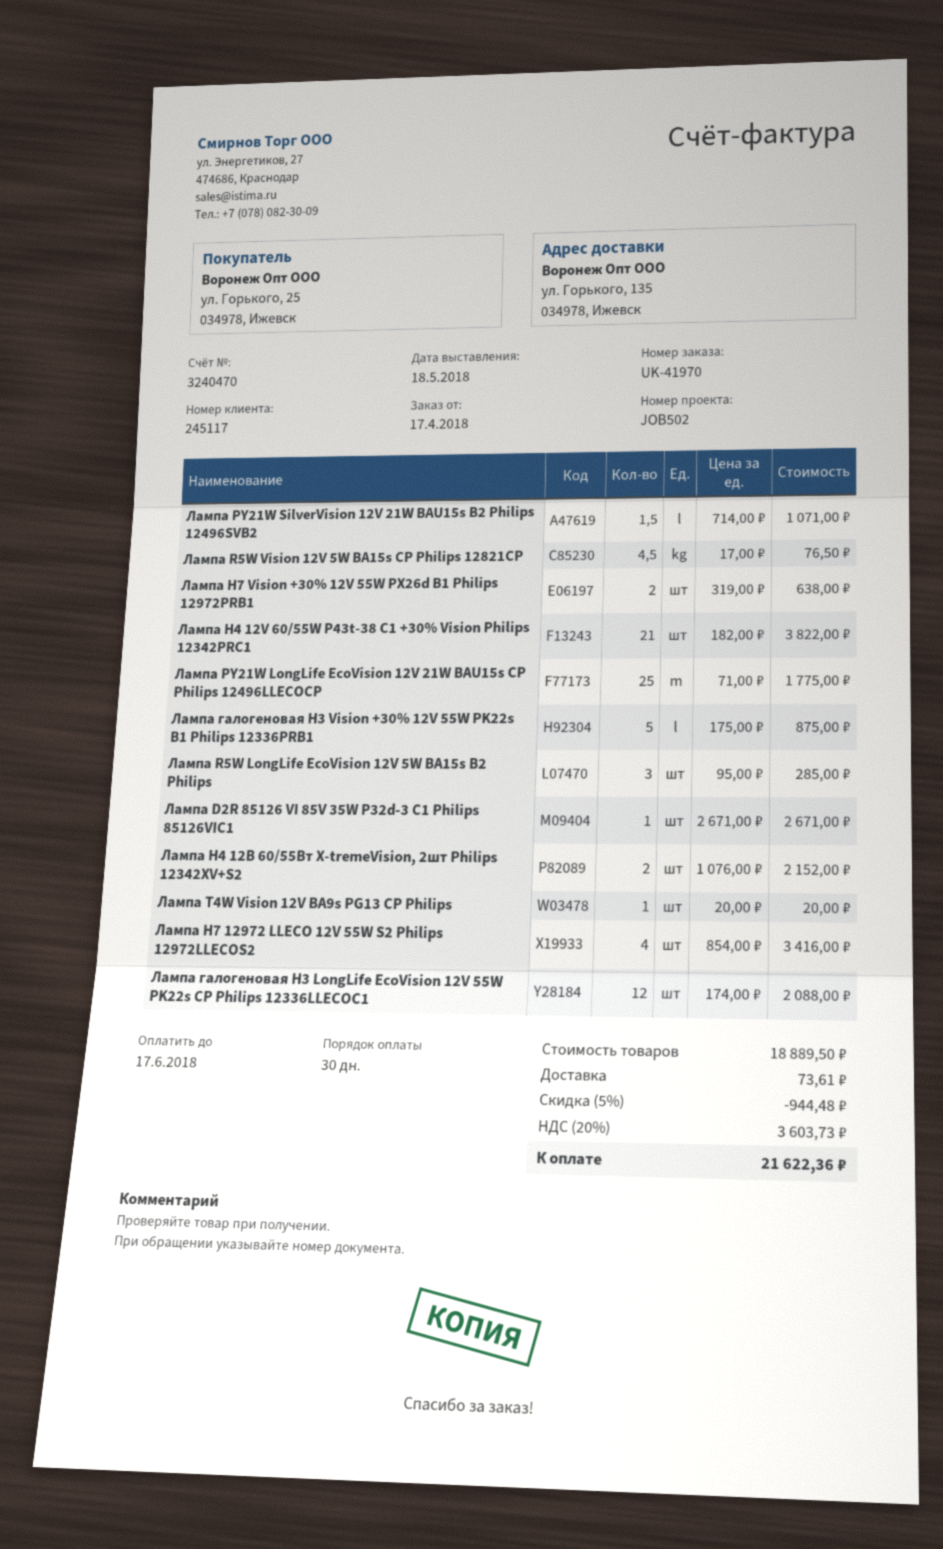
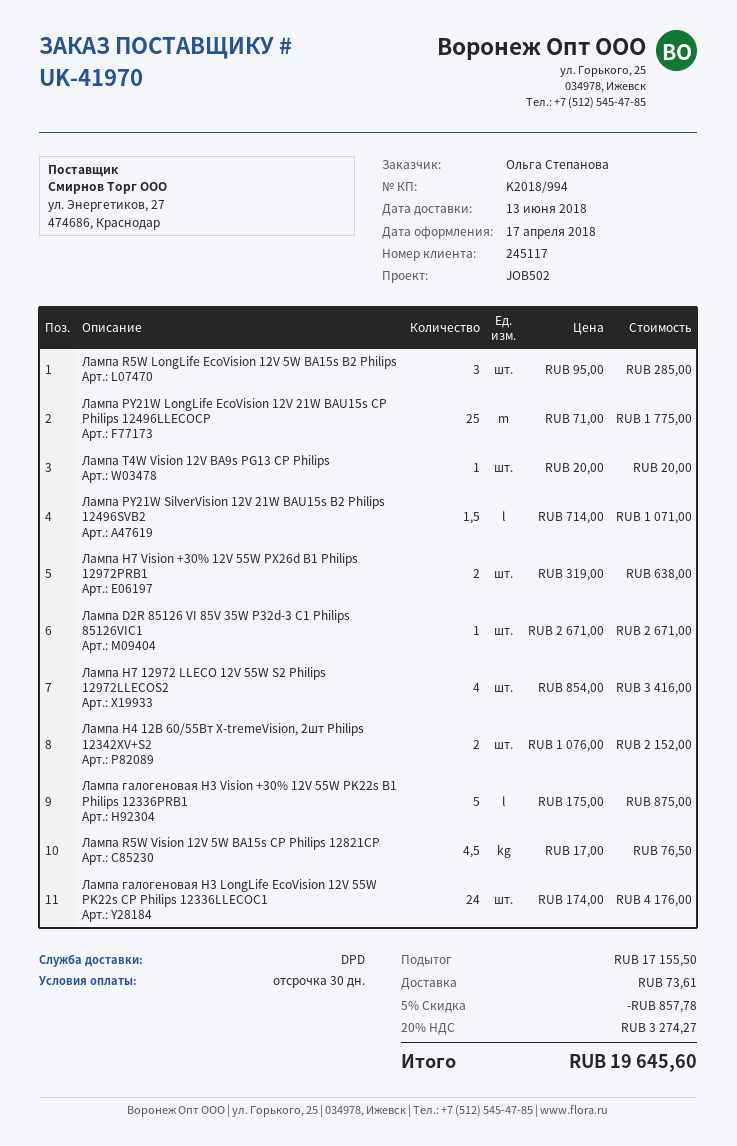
Лампа H4 12V 60/55W P43t-38 C1 +30% Vision Philips 12342PRC1: 21 x 182.00 = 3822.00 -> none
Лампа галогеновая H3 LongLife EcoVision 12V 55W PK22s CP Philips 12336LLECOC1: 12 x 174.00 = 2088.00 -> 24 x 174.00 = 4176.00
subtotal: 18889.50 -> 17155.50
discount: 5% = 944.48 -> 5% = 857.78
tax: 20% = 3603.73 -> 20% = 3274.27
total: 21622.36 -> 19645.60

